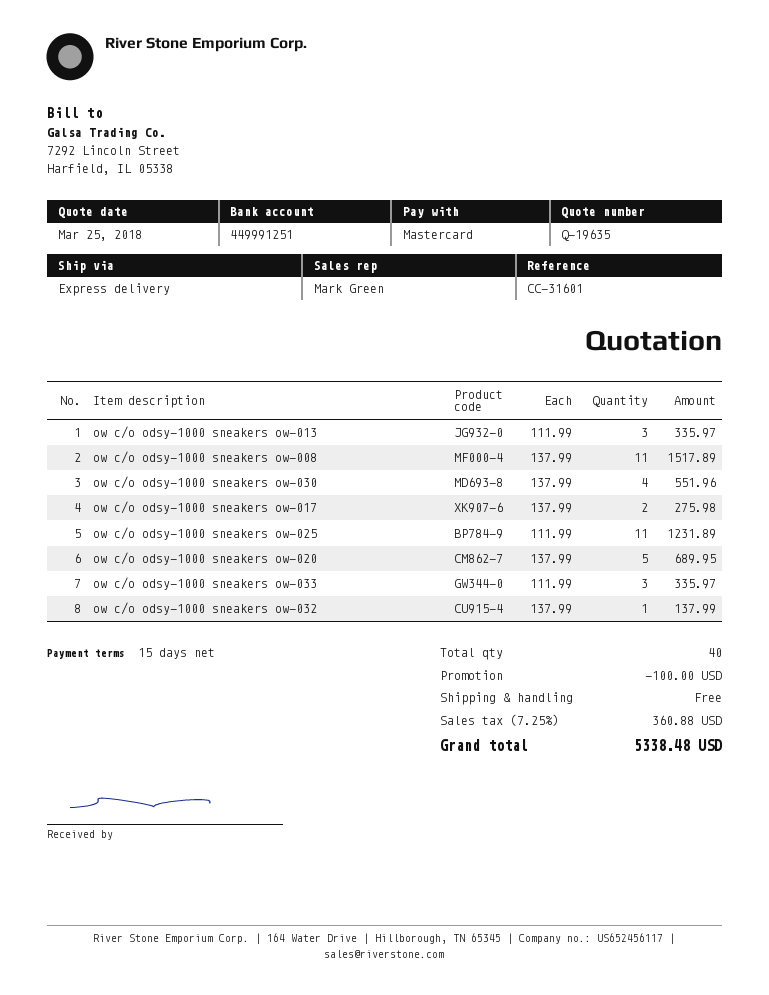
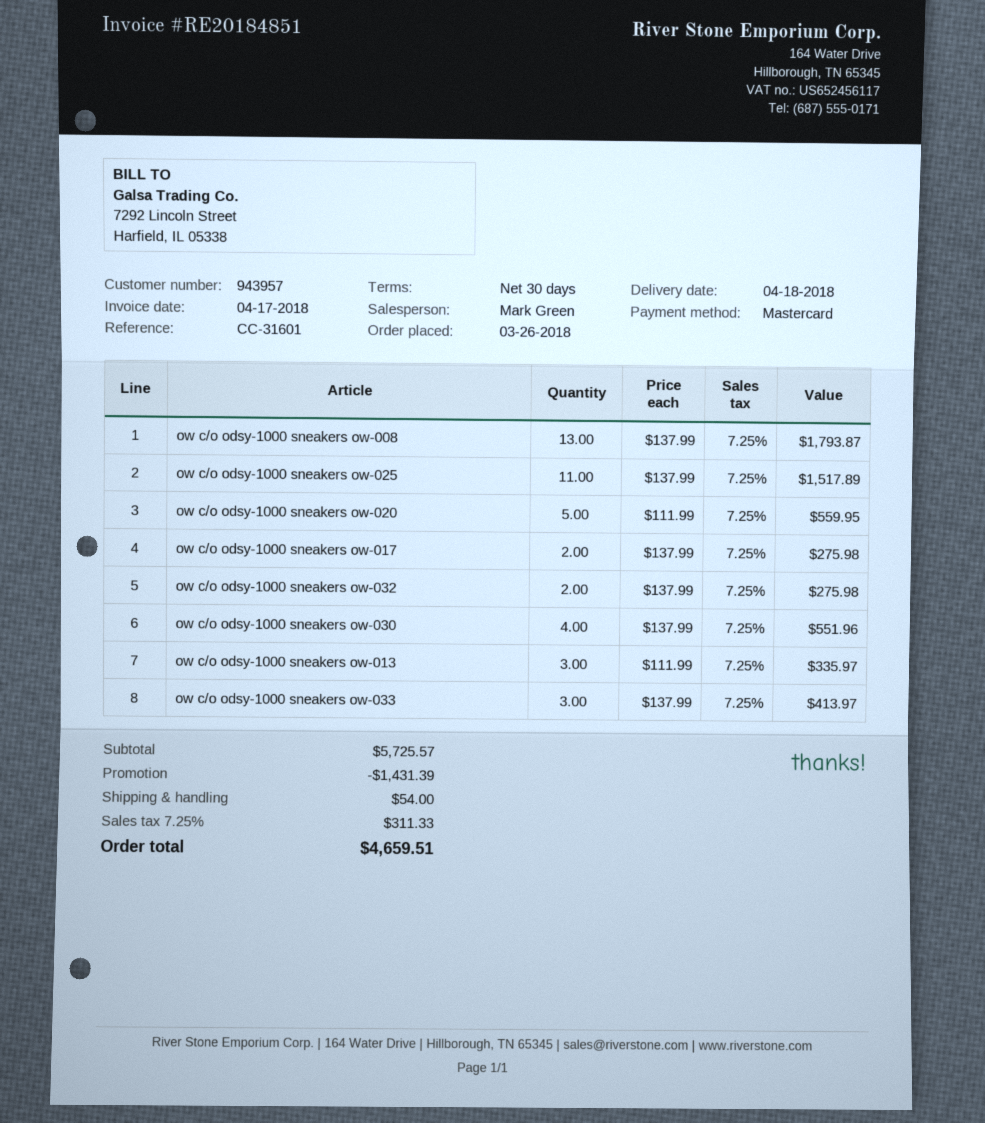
payment terms: 15 days -> 30 days
ow c/o odsy-1000 sneakers ow-008: 11 x 137.99 = 1517.89 -> 13 x 137.99 = 1793.87
ow c/o odsy-1000 sneakers ow-025: 11 x 111.99 = 1231.89 -> 11 x 137.99 = 1517.89
ow c/o odsy-1000 sneakers ow-020: 5 x 137.99 = 689.95 -> 5 x 111.99 = 559.95
ow c/o odsy-1000 sneakers ow-033: 3 x 111.99 = 335.97 -> 3 x 137.99 = 413.97
ow c/o odsy-1000 sneakers ow-032: 1 x 137.99 = 137.99 -> 2 x 137.99 = 275.98
discount: 100.00 -> 1431.39
shipping: 0.00 -> 54.00
tax: 7.25% = 360.88 -> 7.25% = 311.33
total: 5338.48 -> 4659.51

